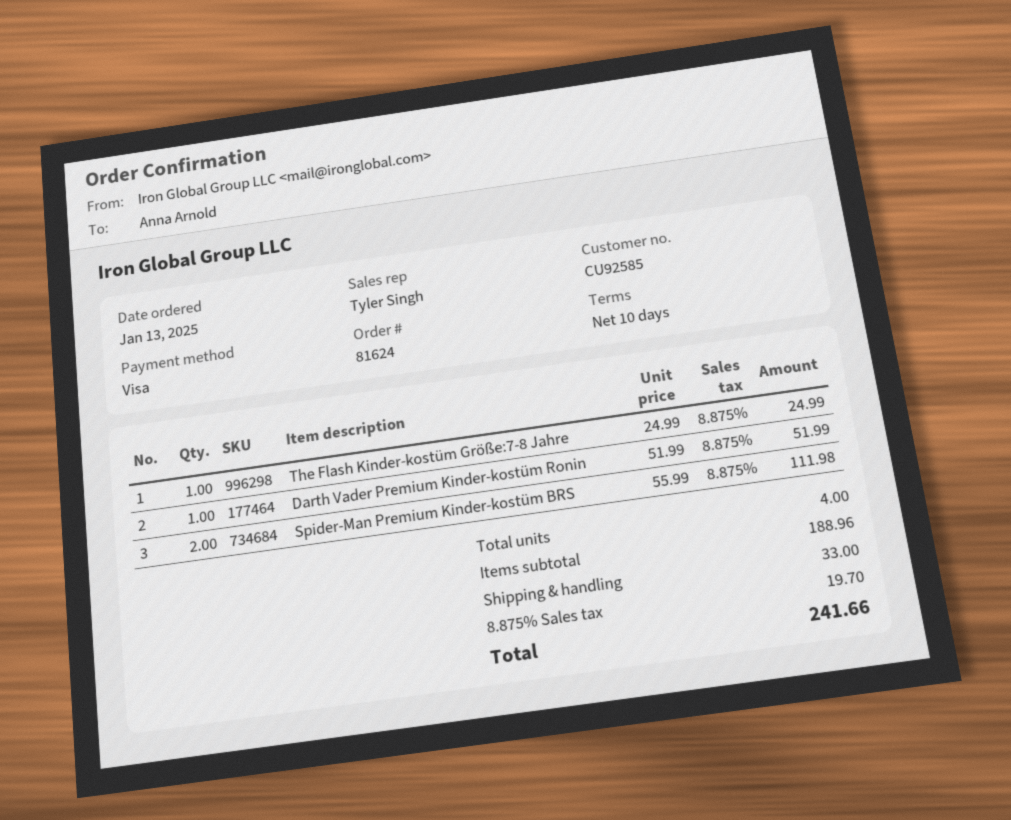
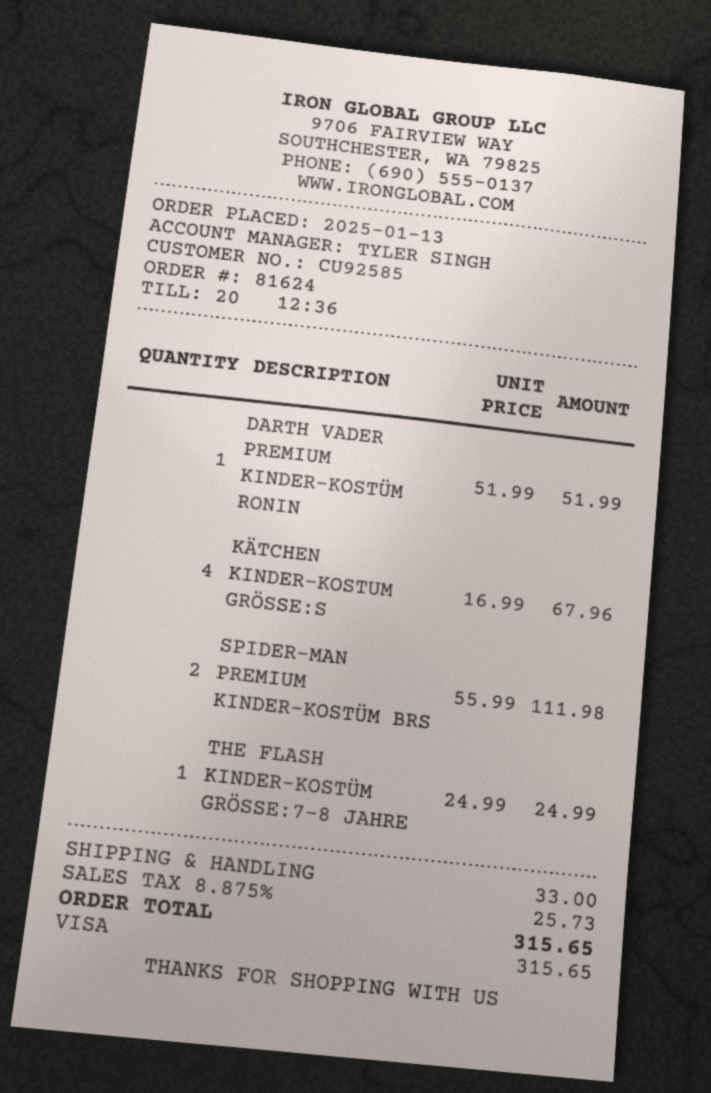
KÄTCHEN KINDER-KOSTUM GRÖSSE:S: none -> 4 x 16.99 = 67.96
tax: 8.875% = 19.70 -> 8.875% = 25.73
total: 241.66 -> 315.65

